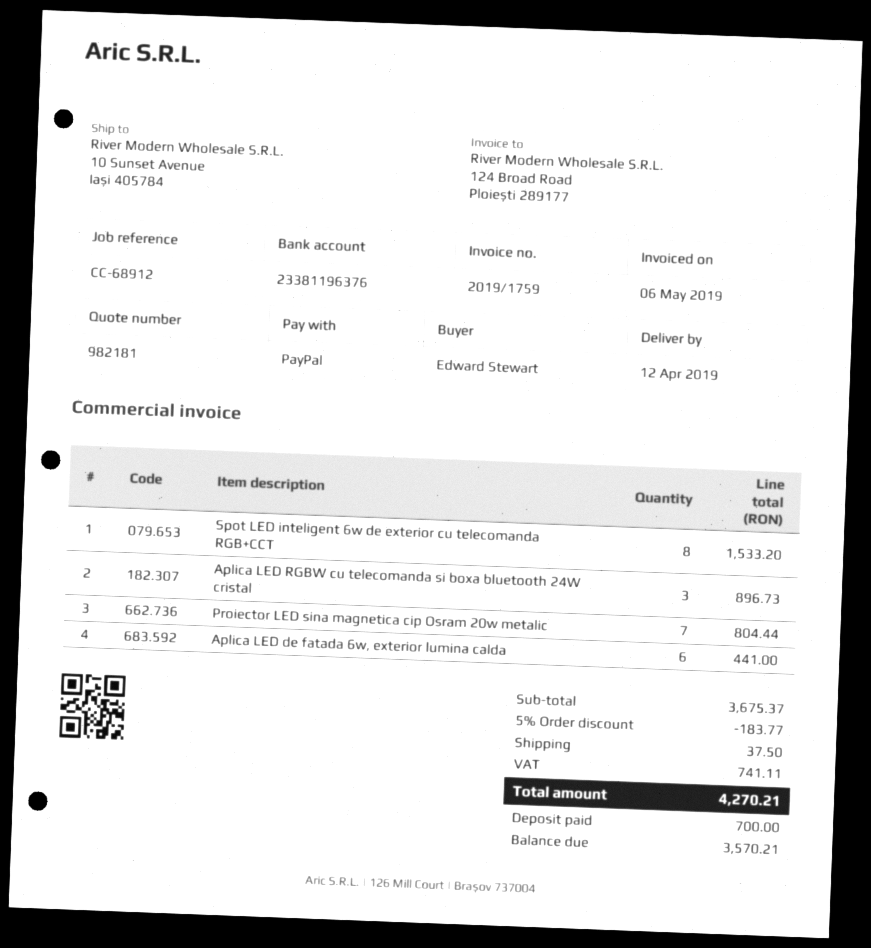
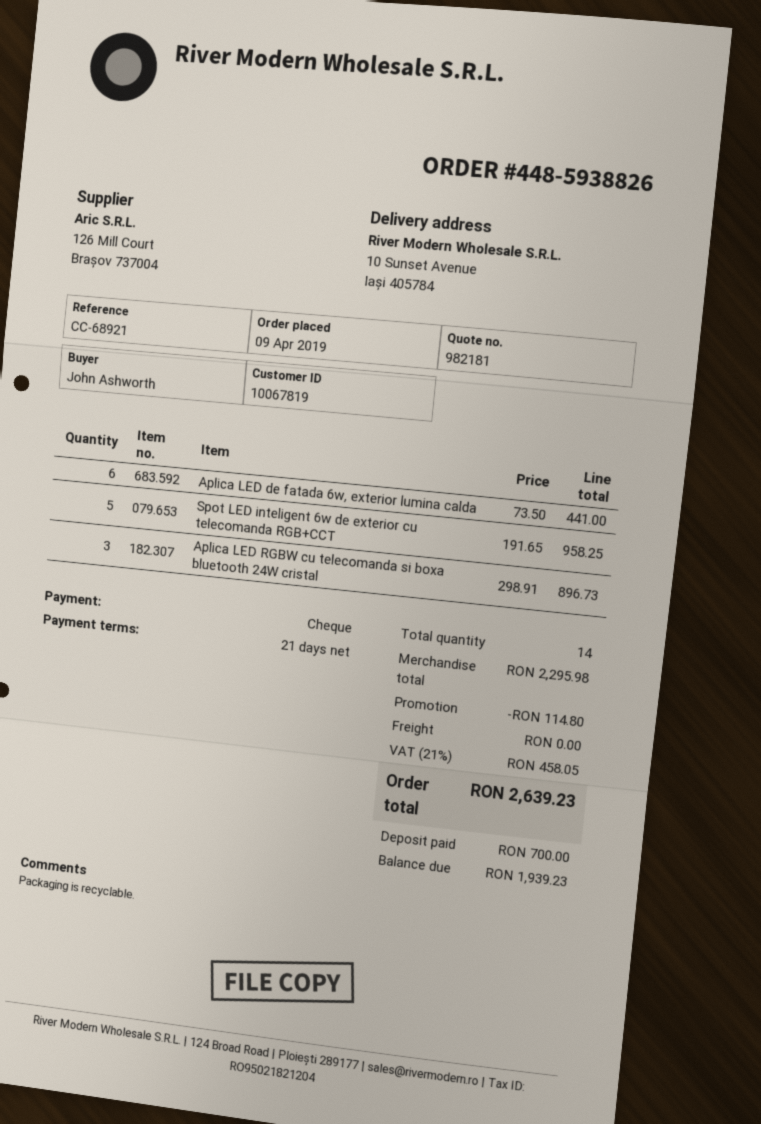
reference: CC-68912 -> CC-68921
ordered by: Edward Stewart -> John Ashworth
payment method: PayPal -> cheque
Spot LED inteligent 6w de exterior cu telecomanda RGB+CCT: 8 for 1533.20 -> 5 for 958.25
Proiector LED sina magnetica cip Osram 20w metalic: 7 for 804.44 -> none
subtotal: 3675.37 -> 2295.98
discount: 183.77 -> 114.80
shipping: 37.50 -> 0.00
tax: 741.11 -> 458.05
total: 4270.21 -> 2639.23
balance: 3570.21 -> 1939.23

